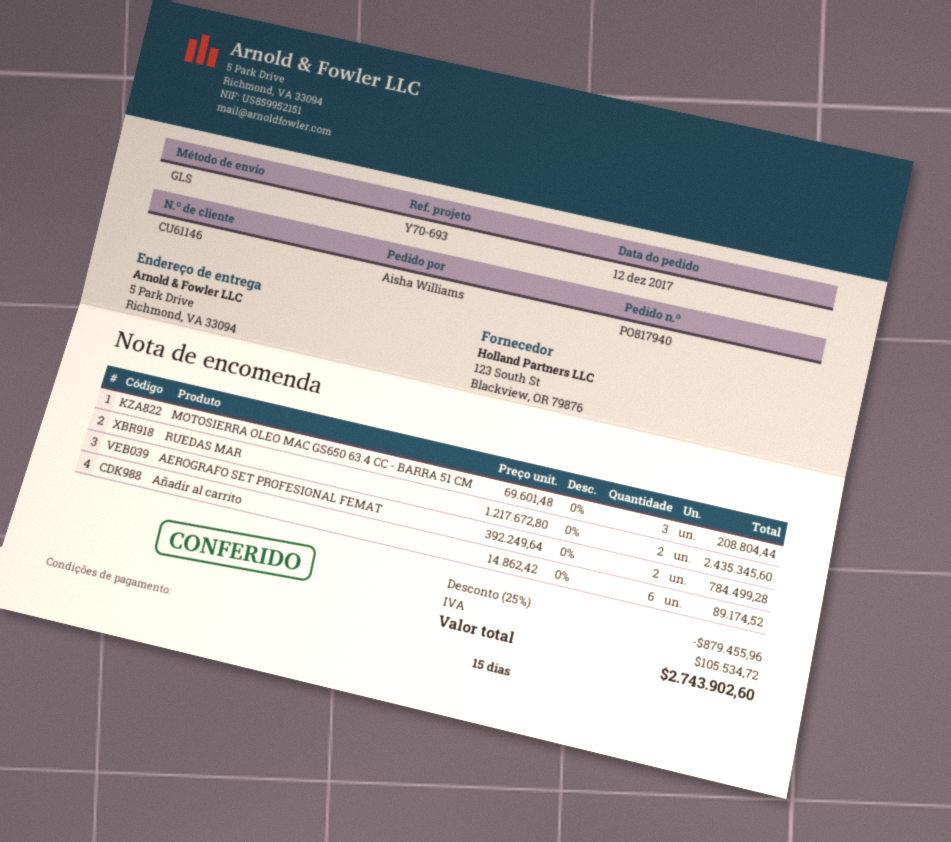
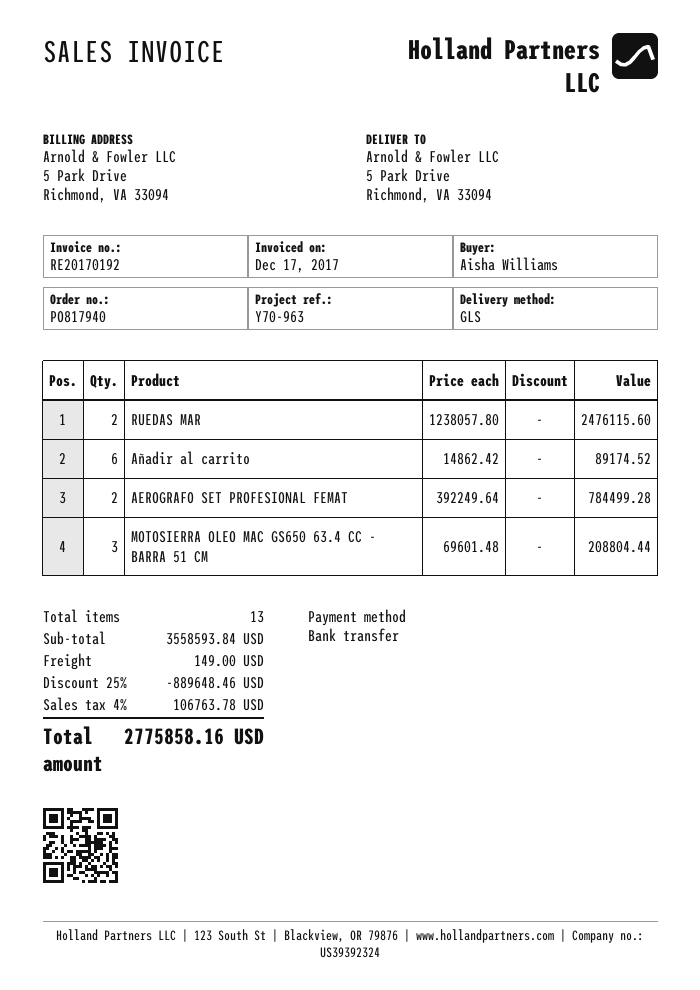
reference: Y70-693 -> Y70-963
RUEDAS MAR: 2 x 1217672.80 = 2435345.60 -> 2 x 1238057.80 = 2476115.60
discount: 25% = 879455.96 -> 25% = 889648.46
shipping: none -> 149.00
tax: 105534.72 -> 106763.78
total: 2743902.60 -> 2775858.16

